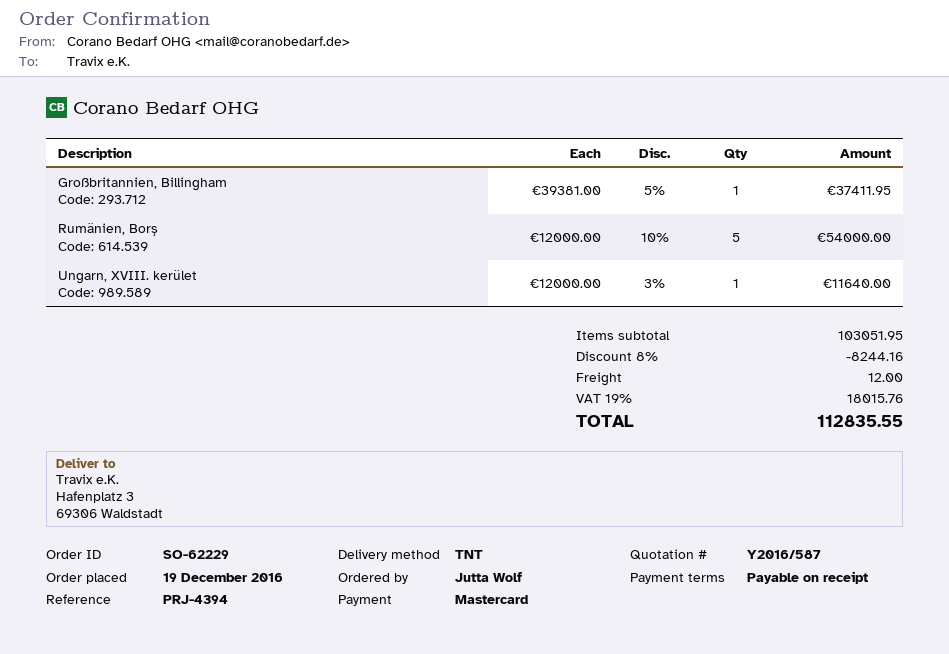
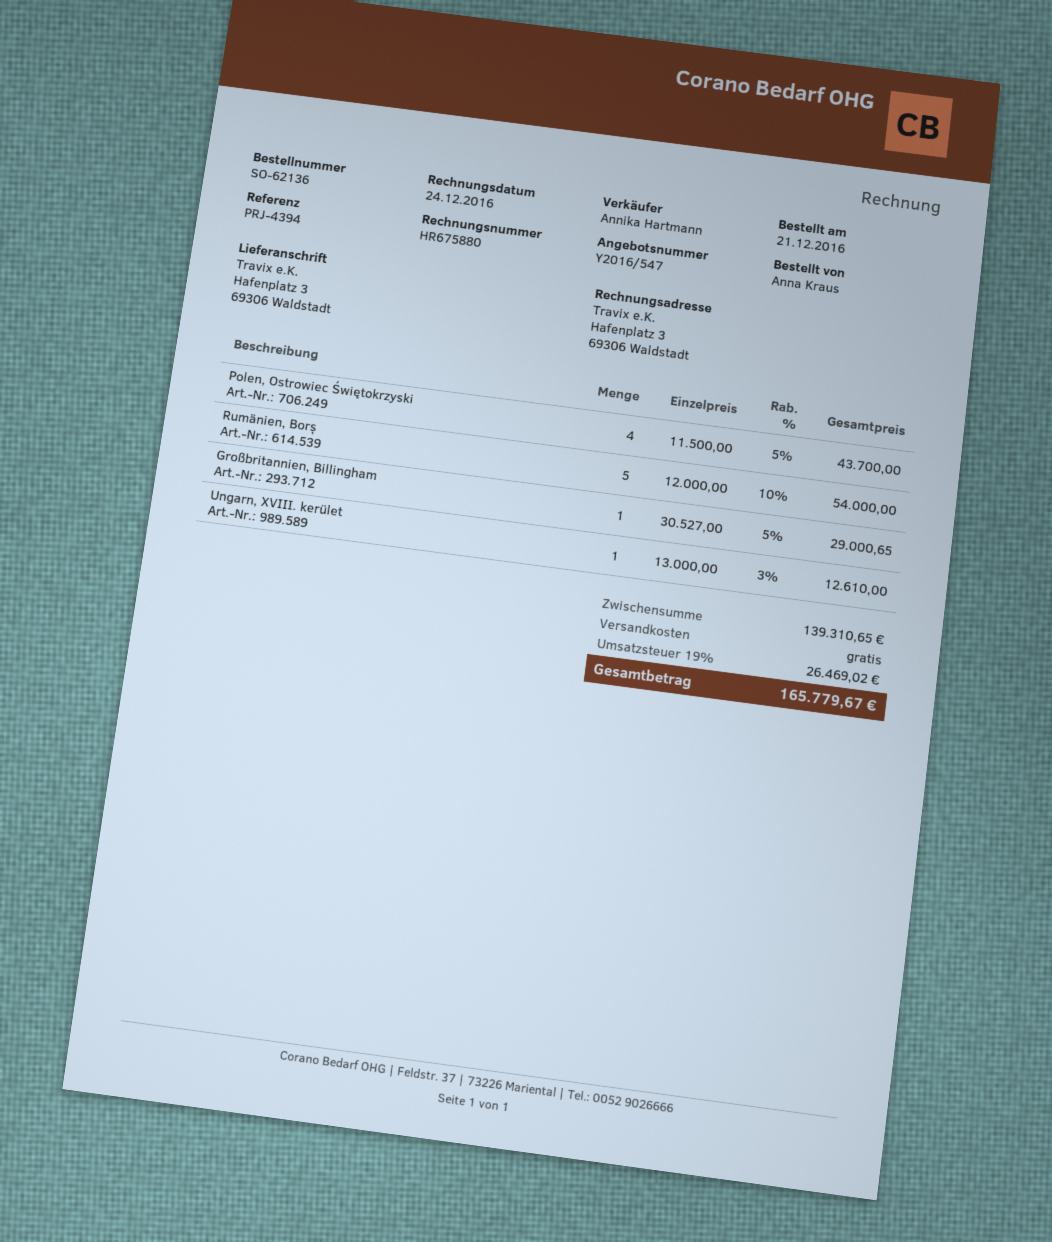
quote number: Y2016/587 -> Y2016/547
order number: SO-62229 -> SO-62136
order date: 2016-12-19 -> 2016-12-21
ordered by: Jutta Wolf -> Anna Kraus
Großbritannien, Billingham: 1 x 39381.00 - 5% = 37411.95 -> 1 x 30527.00 - 5% = 29000.65
Ungarn, XVIII. kerület: 1 x 12000.00 - 3% = 11640.00 -> 1 x 13000.00 - 3% = 12610.00
Polen, Ostrowiec Świętokrzyski: none -> 4 x 11500.00 - 5% = 43700.00
subtotal: 103051.95 -> 139310.65
discount: 8% = 8244.16 -> none
shipping: 12.00 -> 0.00
tax: 19% = 18015.76 -> 19% = 26469.02
total: 112835.55 -> 165779.67

